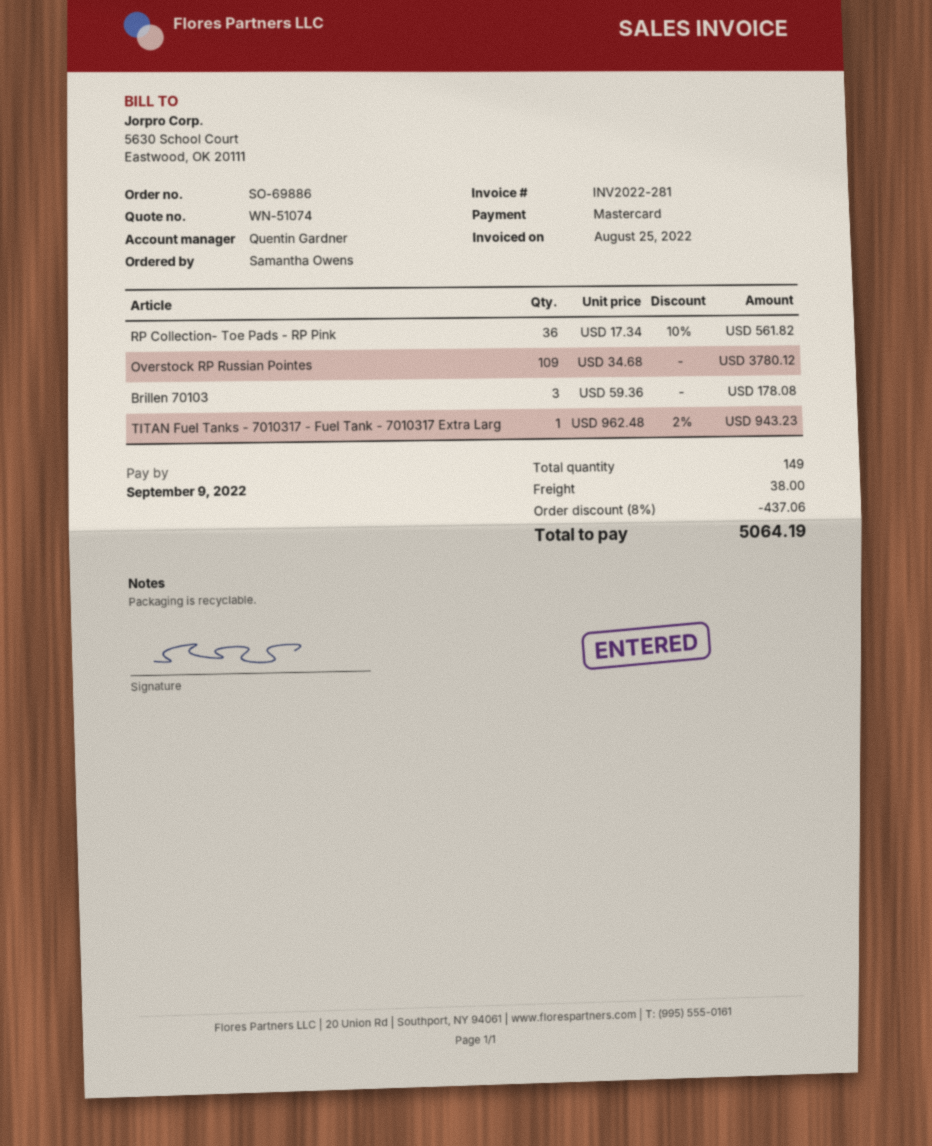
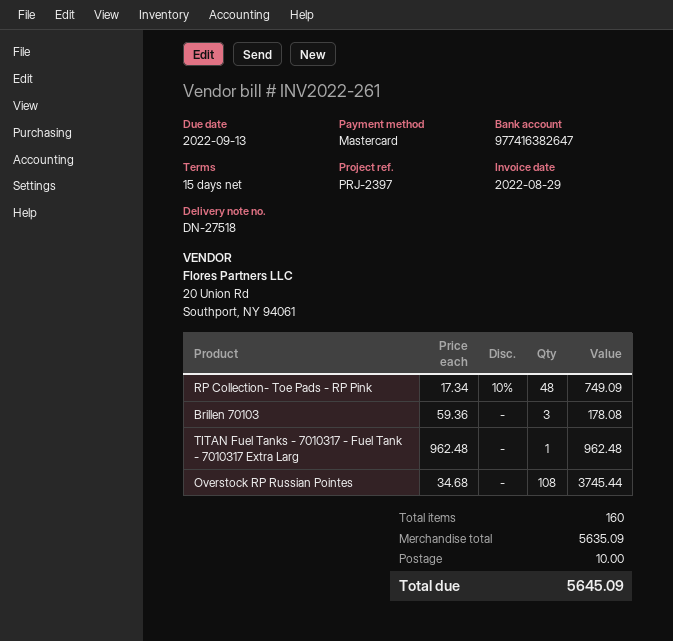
invoice number: INV2022-281 -> INV2022-261
invoice date: 2022-08-25 -> 2022-08-29
due date: 2022-09-09 -> 2022-09-13
RP Collection- Toe Pads - RP Pink: 36 x 17.34 - 10% = 561.82 -> 48 x 17.34 - 10% = 749.09
Overstock RP Russian Pointes: 109 x 34.68 = 3780.12 -> 108 x 34.68 = 3745.44
TITAN Fuel Tanks - 7010317 - Fuel Tank - 7010317 Extra Larg: 1 x 962.48 - 2% = 943.23 -> 1 x 962.48 = 962.48
total quantity: 149 -> 160
discount: 8% = 437.06 -> none
shipping: 38.00 -> 10.00
total: 5064.19 -> 5645.09

